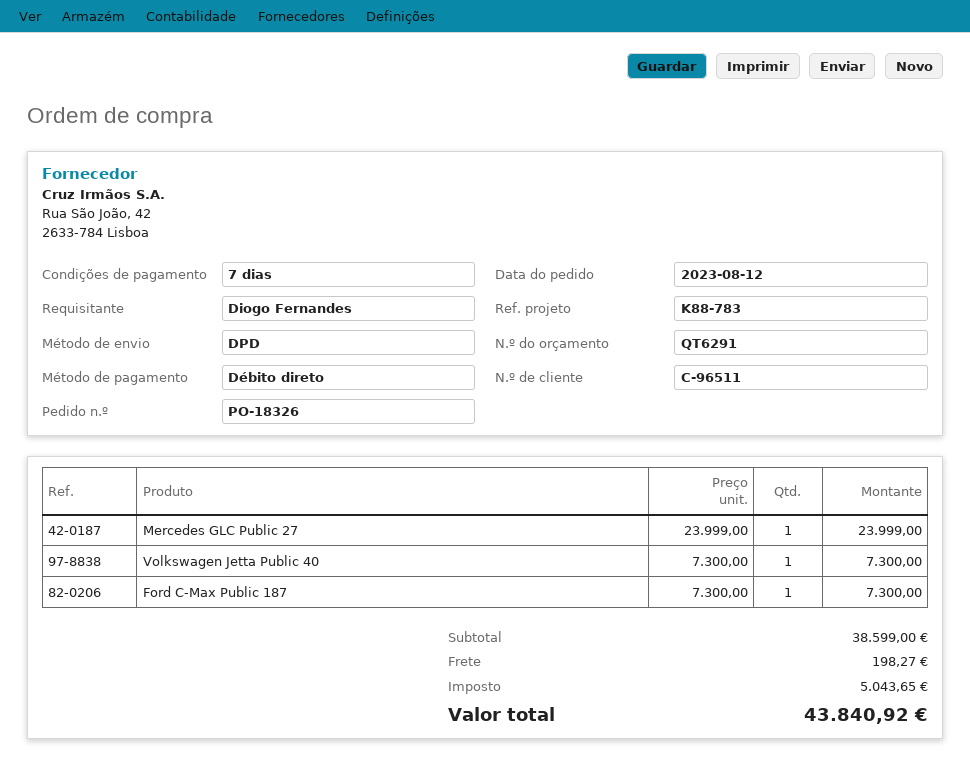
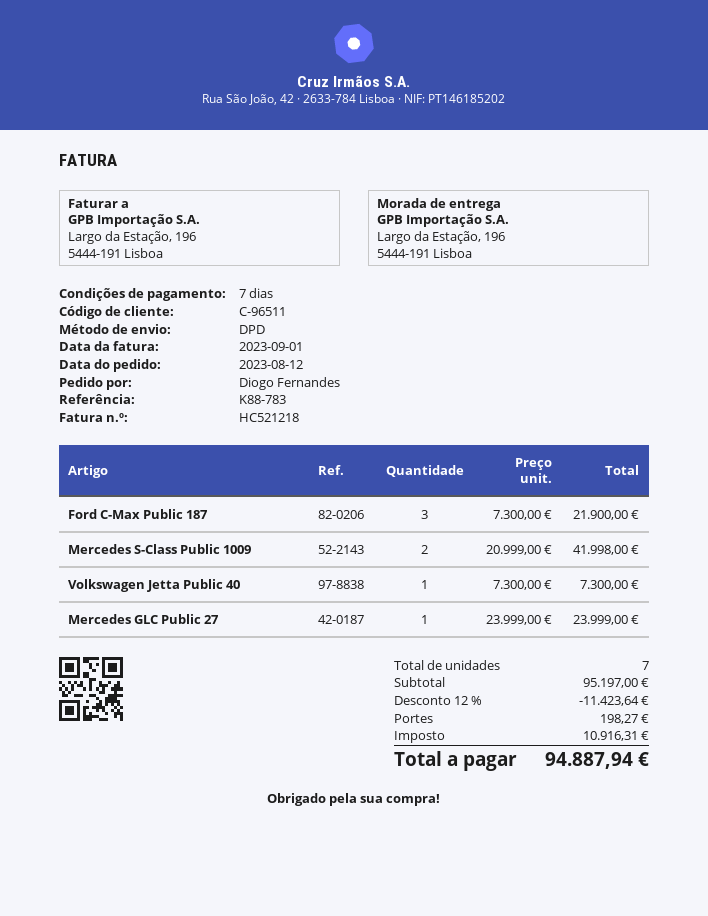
Ford C-Max Public 187: 1 x 7300.00 = 7300.00 -> 3 x 7300.00 = 21900.00
Mercedes S-Class Public 1009: none -> 2 x 20999.00 = 41998.00
subtotal: 38599.00 -> 95197.00
discount: none -> 12% = 11423.64
tax: 5043.65 -> 10916.31
total: 43840.92 -> 94887.94

